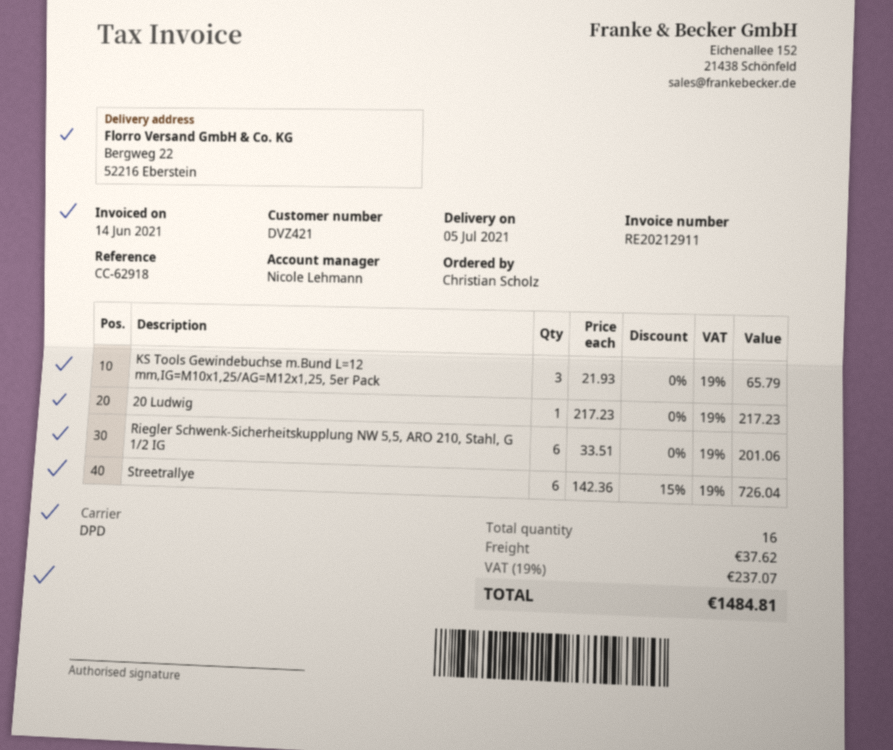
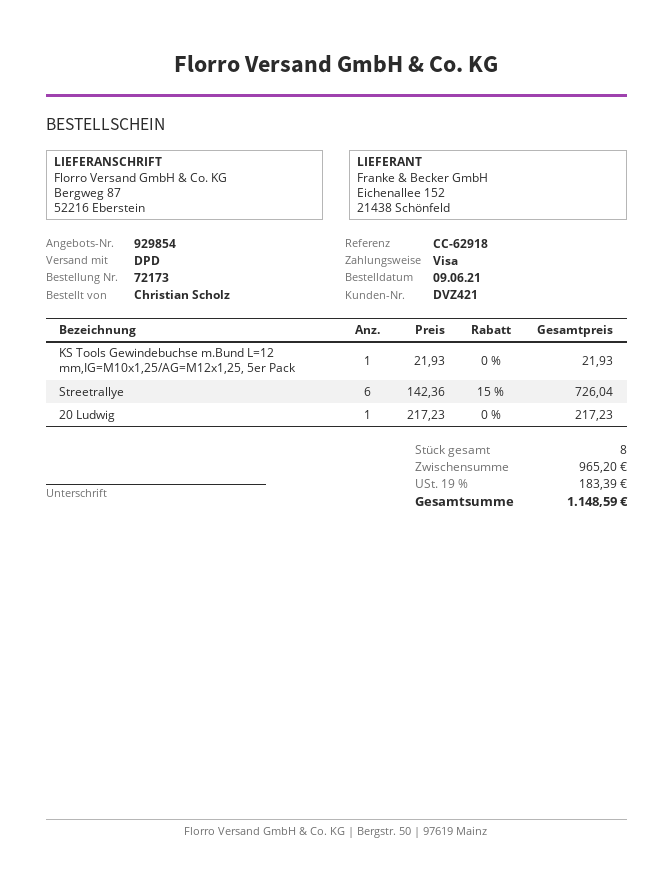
ship to: Bergweg 22, 52216 Eberstein -> Bergweg 87, 52216 Eberstein
KS Tools Gewindebuchse m.Bund L=12 mm,IG=M10x1,25/AG=M12x1,25, 5er Pack: 3 x 21.93 = 65.79 -> 1 x 21.93 = 21.93
Riegler Schwenk-Sicherheitskupplung NW 5,5, ARO 210, Stahl, G 1/2 IG: 6 x 33.51 = 201.06 -> none
total quantity: 16 -> 8
shipping: 37.62 -> none
tax: 19% = 237.07 -> 19% = 183.39
total: 1484.81 -> 1148.59

